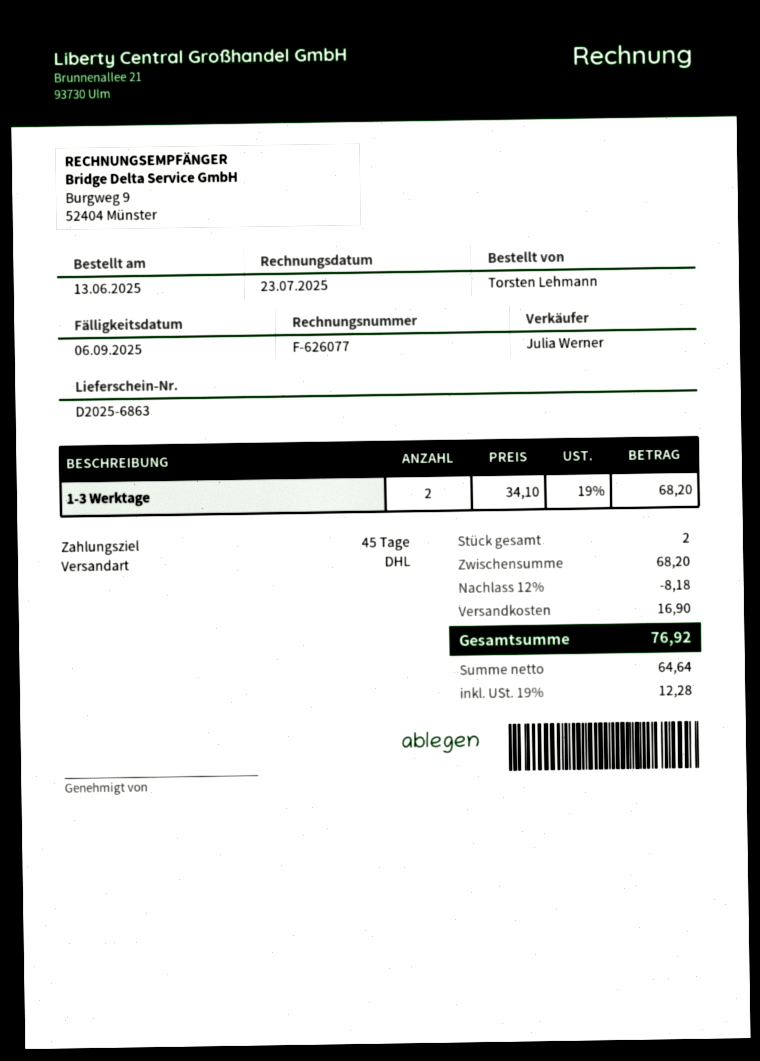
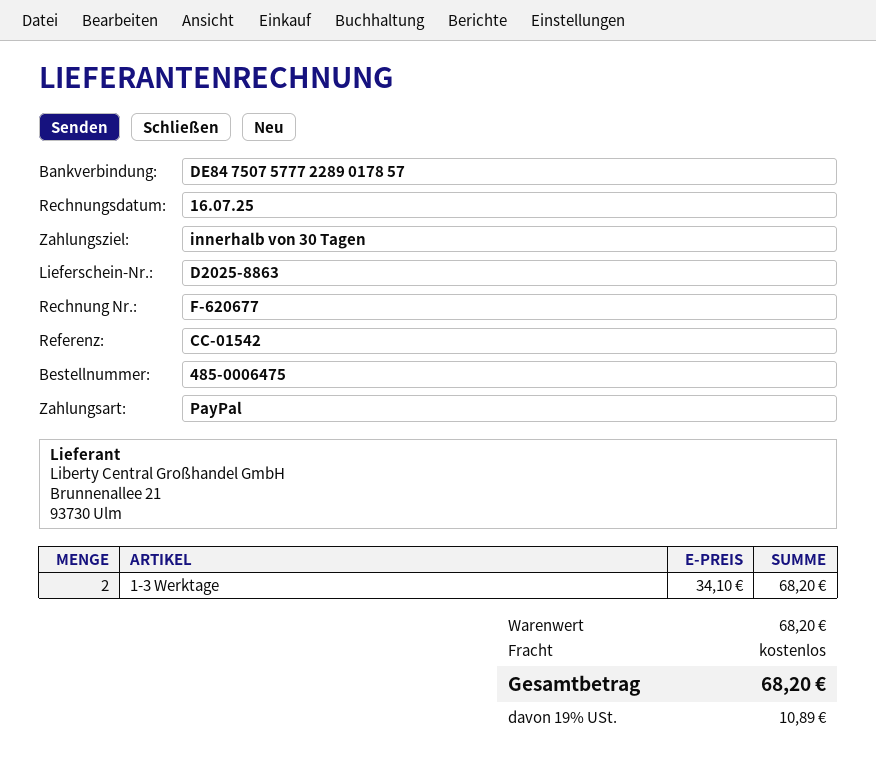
delivery note number: D2025-6863 -> D2025-8863
invoice number: F-626077 -> F-620677
invoice date: 2025-07-23 -> 2025-07-16
payment terms: 45 days -> 30 days
discount: 12% = 8.18 -> none
shipping: 16.90 -> 0.00
tax: 19% = 12.28 -> 19% = 10.89
total: 76.92 -> 68.20

